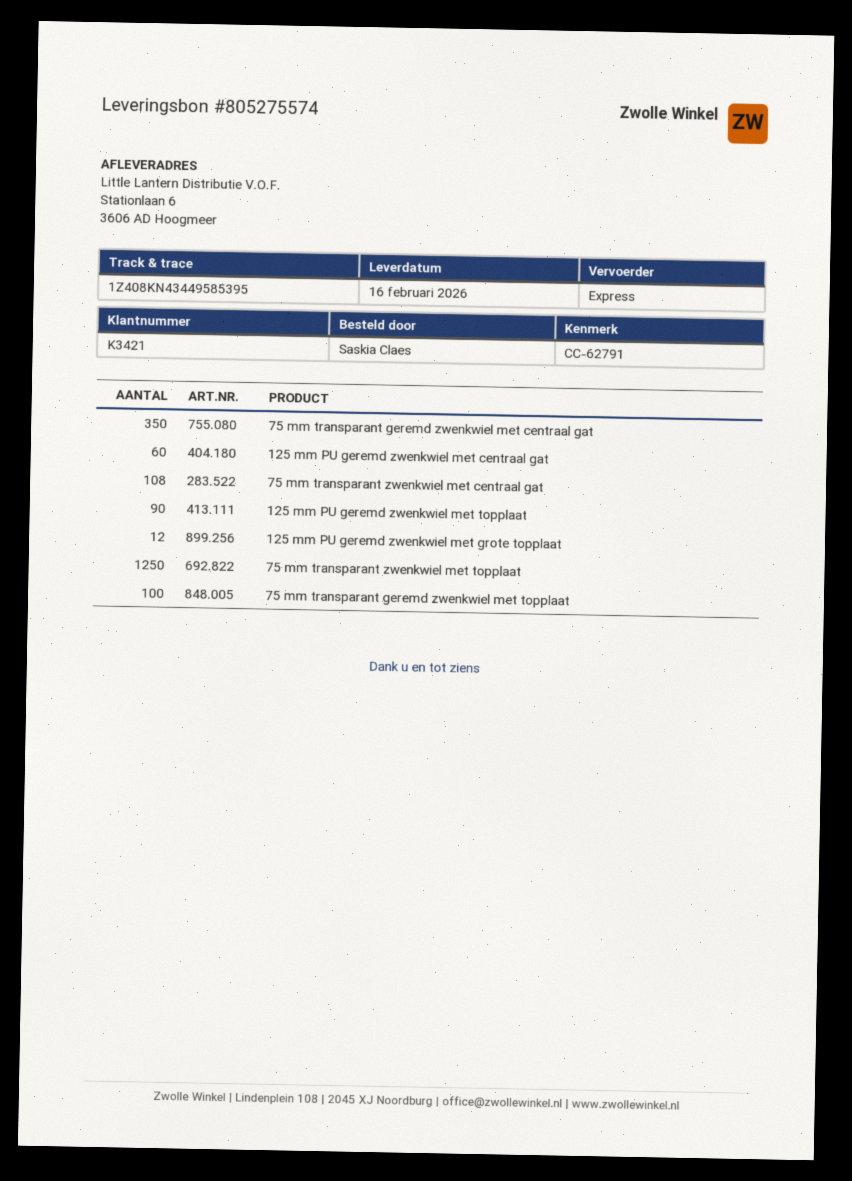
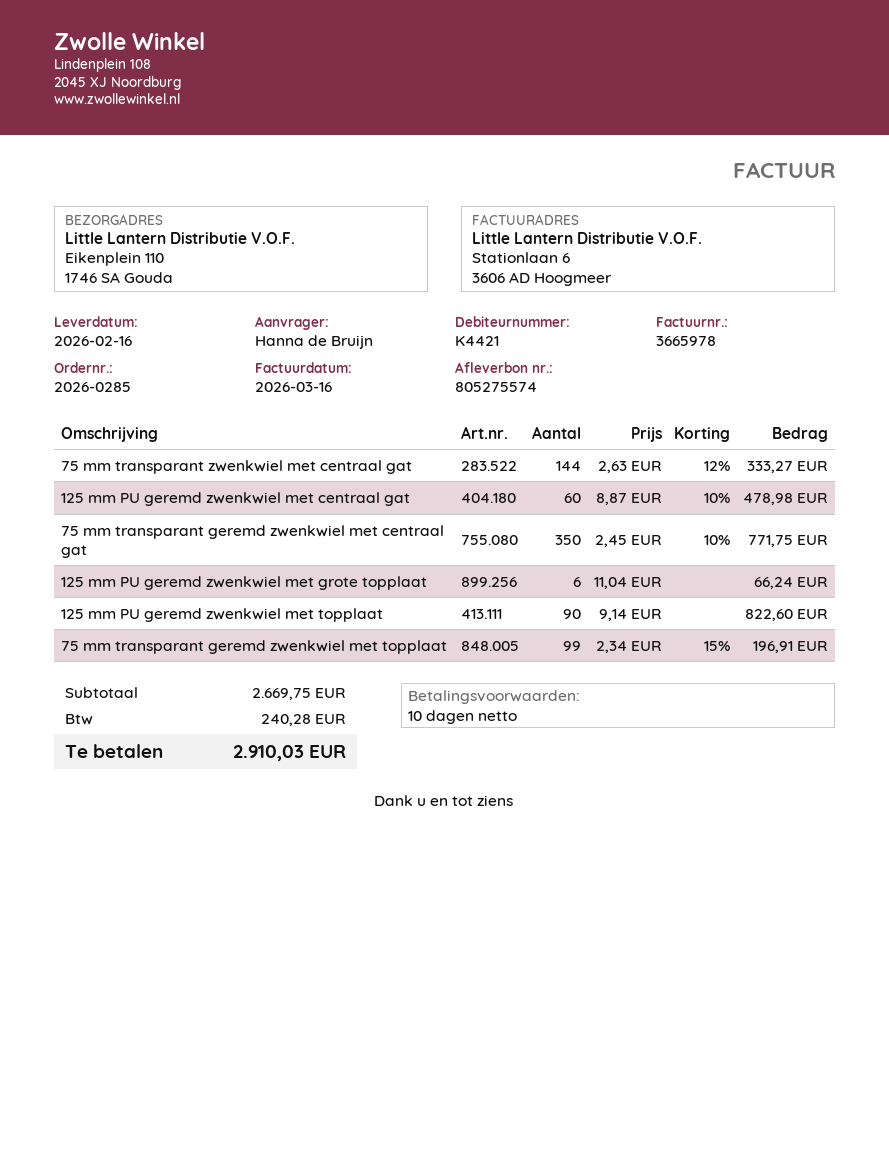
customer number: K3421 -> K4421
ordered by: Saskia Claes -> Hanna de Bruijn
ship to: Stationlaan 6, 3606 AD Hoogmeer -> Eikenplein 110, 1746 SA Gouda
75 mm transparant zwenkwiel met centraal gat: 108 -> 144
125 mm PU geremd zwenkwiel met grote topplaat: 12 -> 6
75 mm transparant zwenkwiel met topplaat: 1250 -> none
75 mm transparant geremd zwenkwiel met topplaat: 100 -> 99

